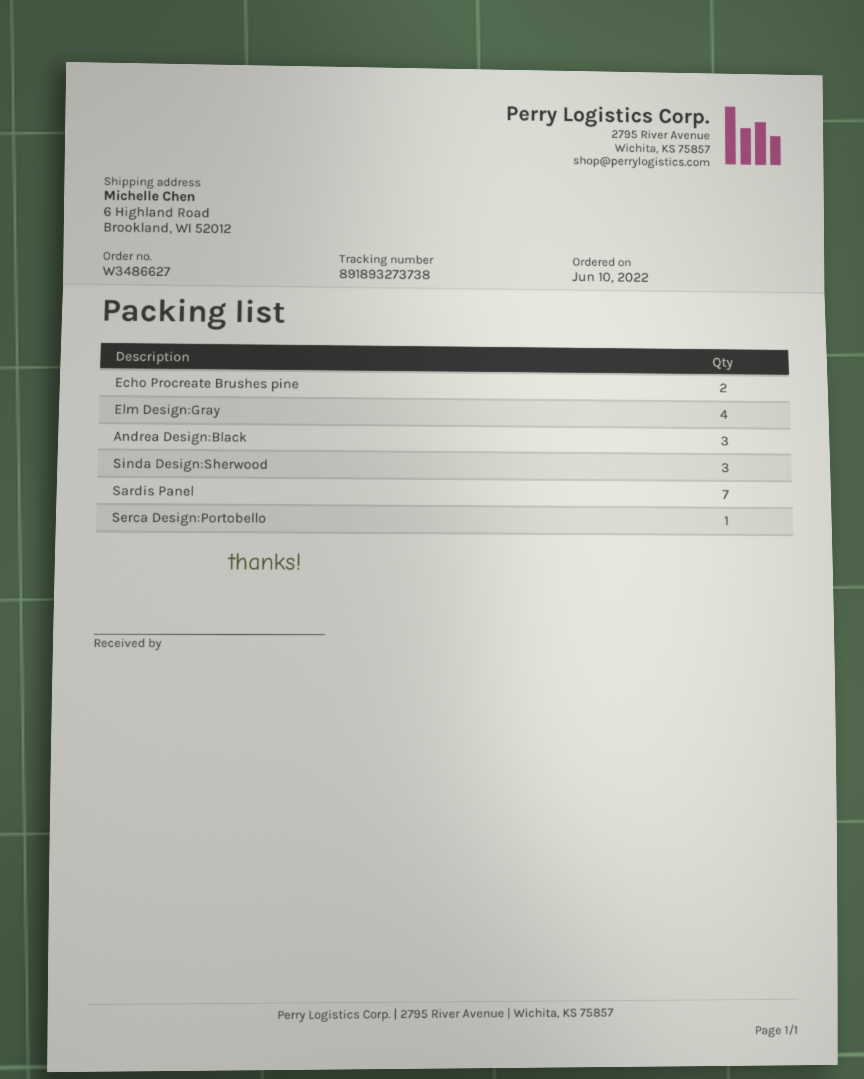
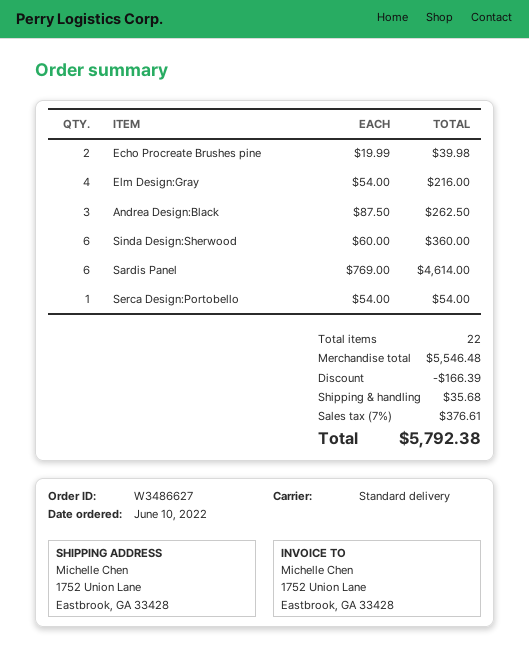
ship to: 6 Highland Road, Brookland, WI 52012 -> 1752 Union Lane, Eastbrook, GA 33428
Sinda Design:Sherwood: 3 -> 6
Sardis Panel: 7 -> 6

